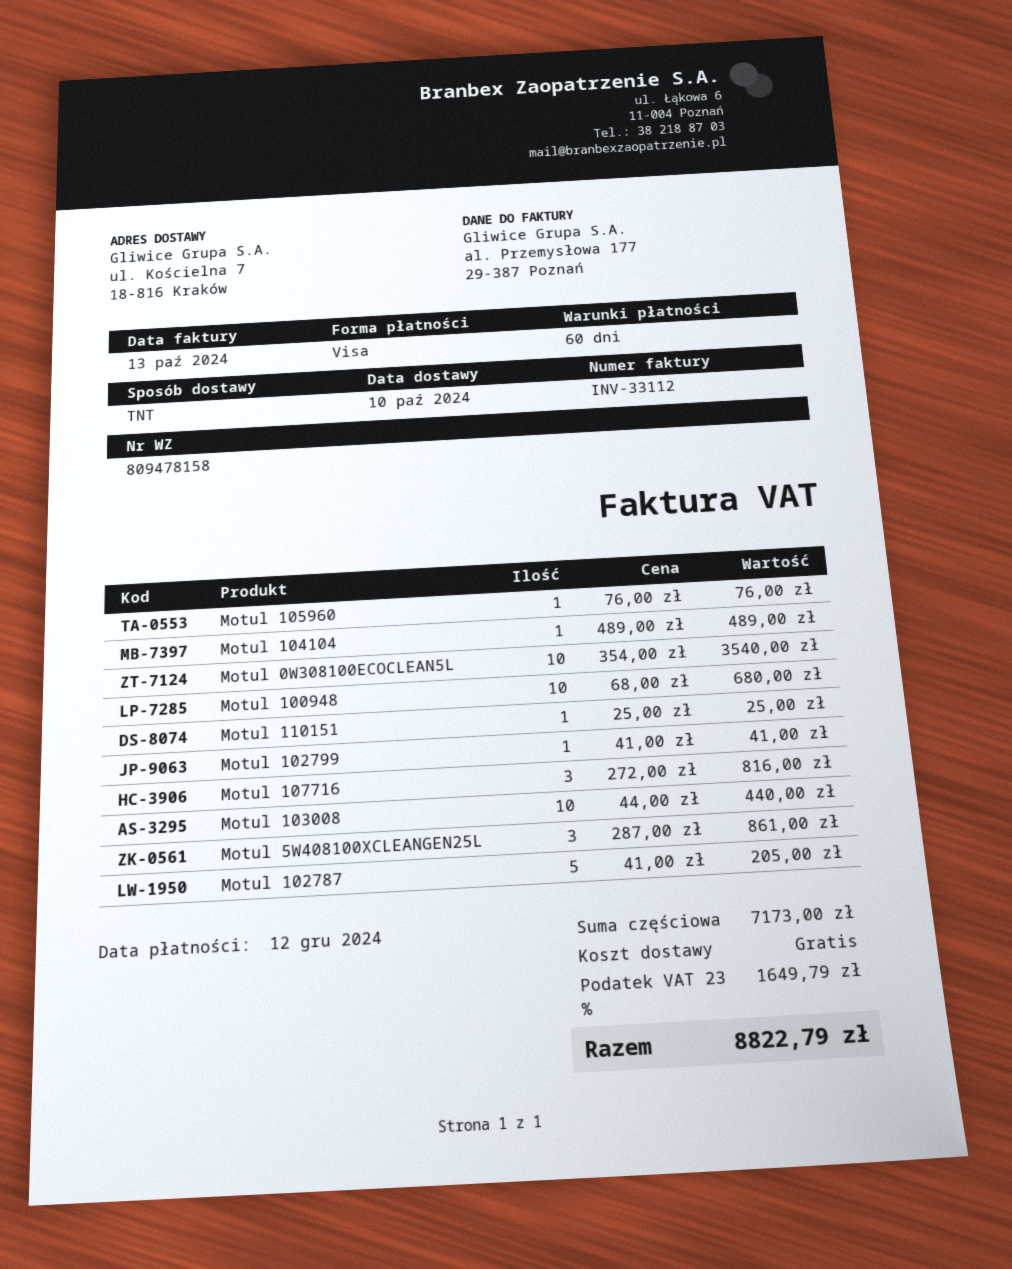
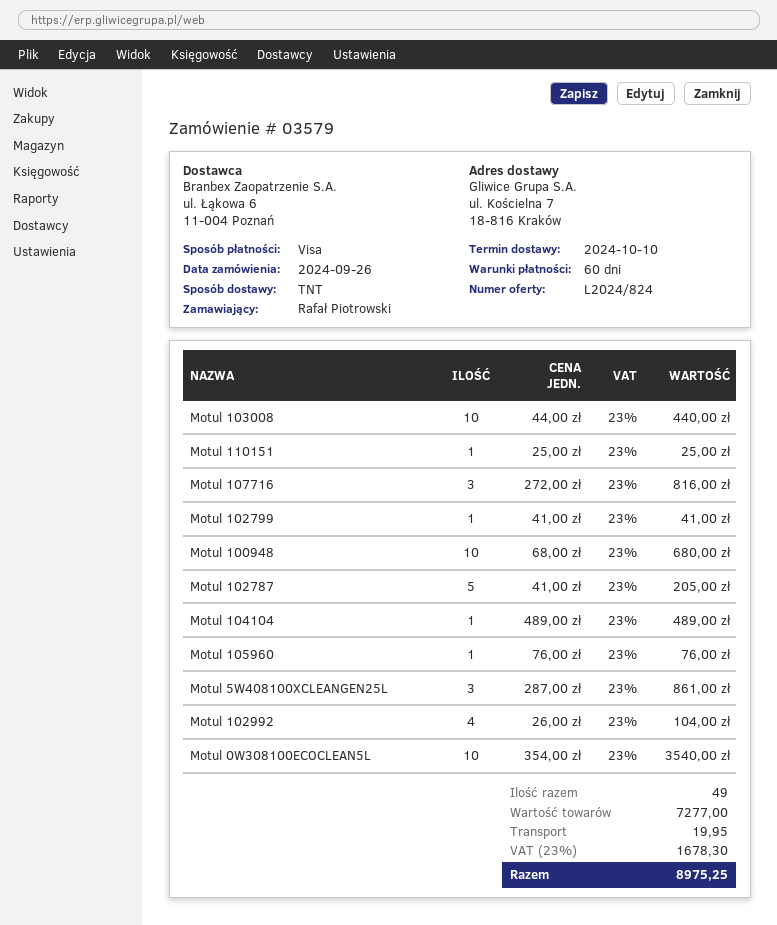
Motul 102992: none -> 4 x 26.00 = 104.00
subtotal: 7173.00 -> 7277.00
shipping: 0.00 -> 19.95
tax: 23% = 1649.79 -> 23% = 1678.30
total: 8822.79 -> 8975.25

